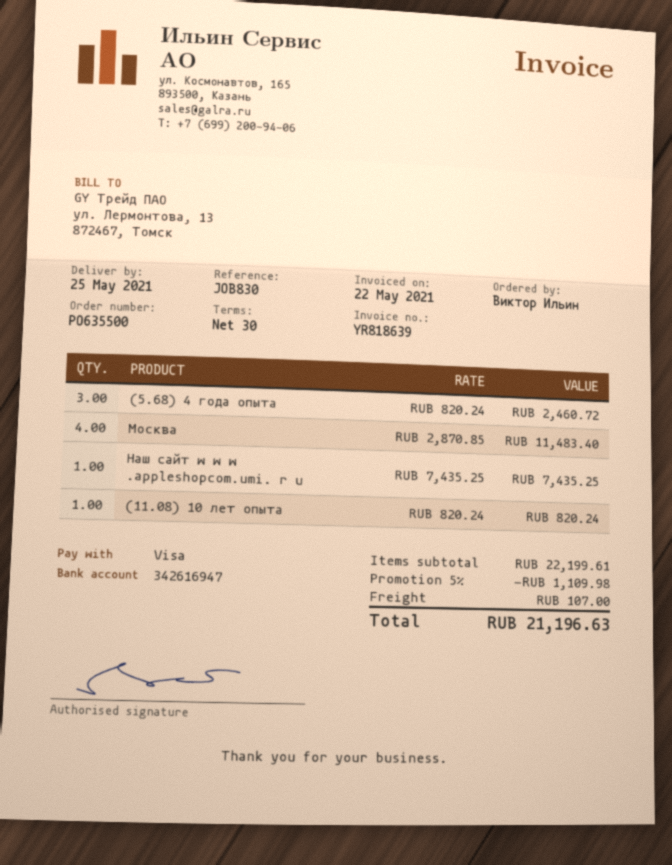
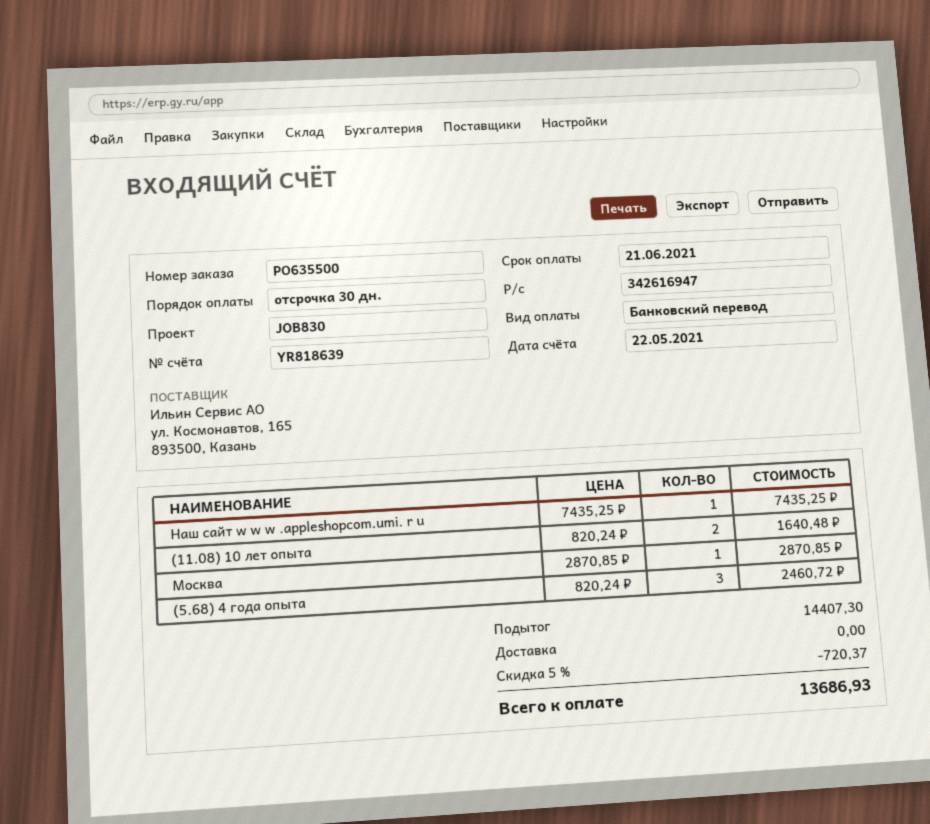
payment method: Visa -> bank transfer
Москва: 4 x 2870.85 = 11483.40 -> 1 x 2870.85 = 2870.85
(11.08) 10 лет опыта: 1 x 820.24 = 820.24 -> 2 x 820.24 = 1640.48
subtotal: 22199.61 -> 14407.30
discount: 5% = 1109.98 -> 5% = 720.37
shipping: 107.00 -> 0.00
total: 21196.63 -> 13686.93

